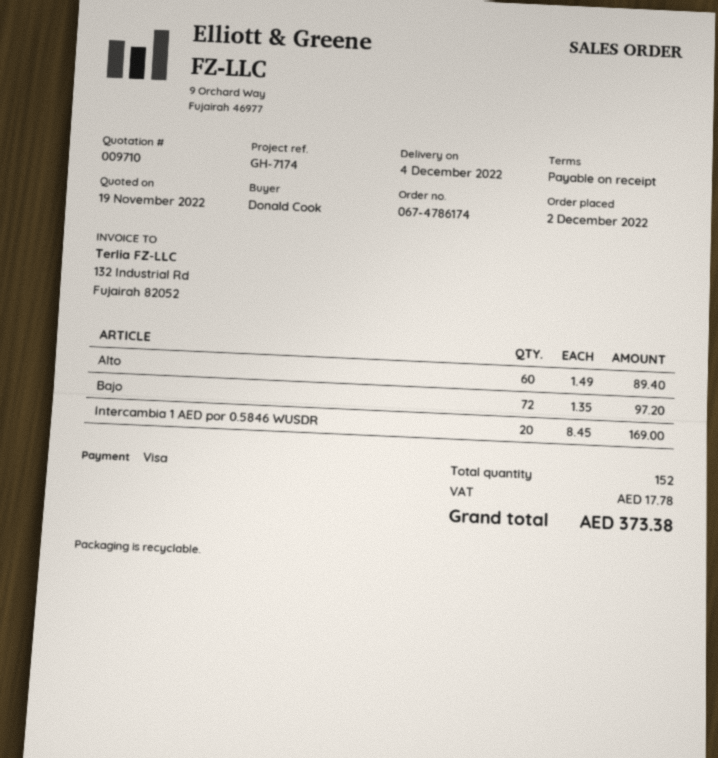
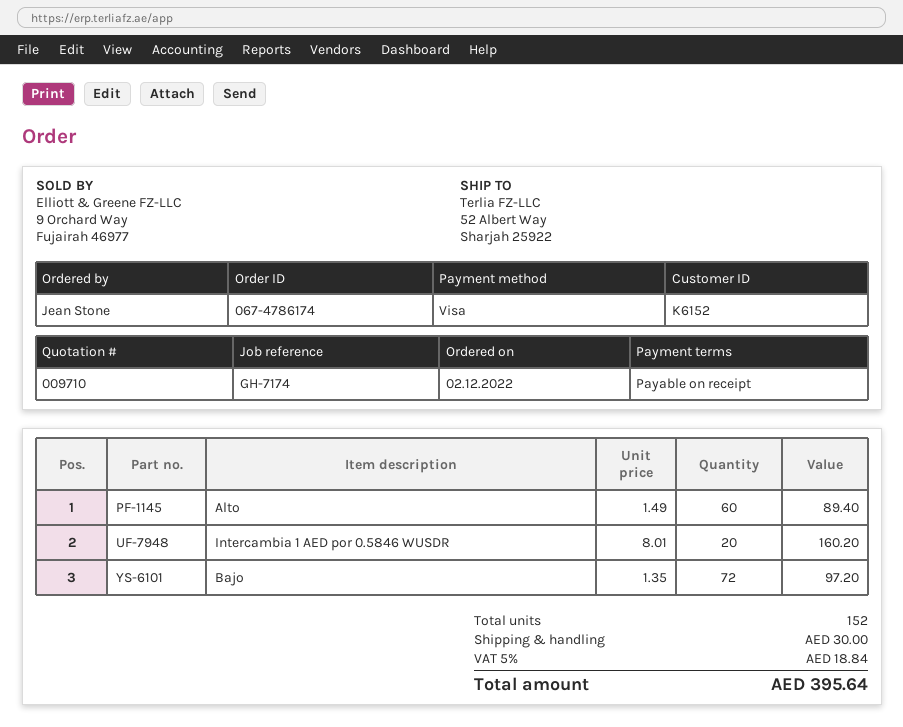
ordered by: Donald Cook -> Jean Stone
Intercambia 1 AED por 0.5846 WUSDR: 20 x 8.45 = 169.00 -> 20 x 8.01 = 160.20
shipping: none -> 30.00
tax: 17.78 -> 18.84
total: 373.38 -> 395.64

